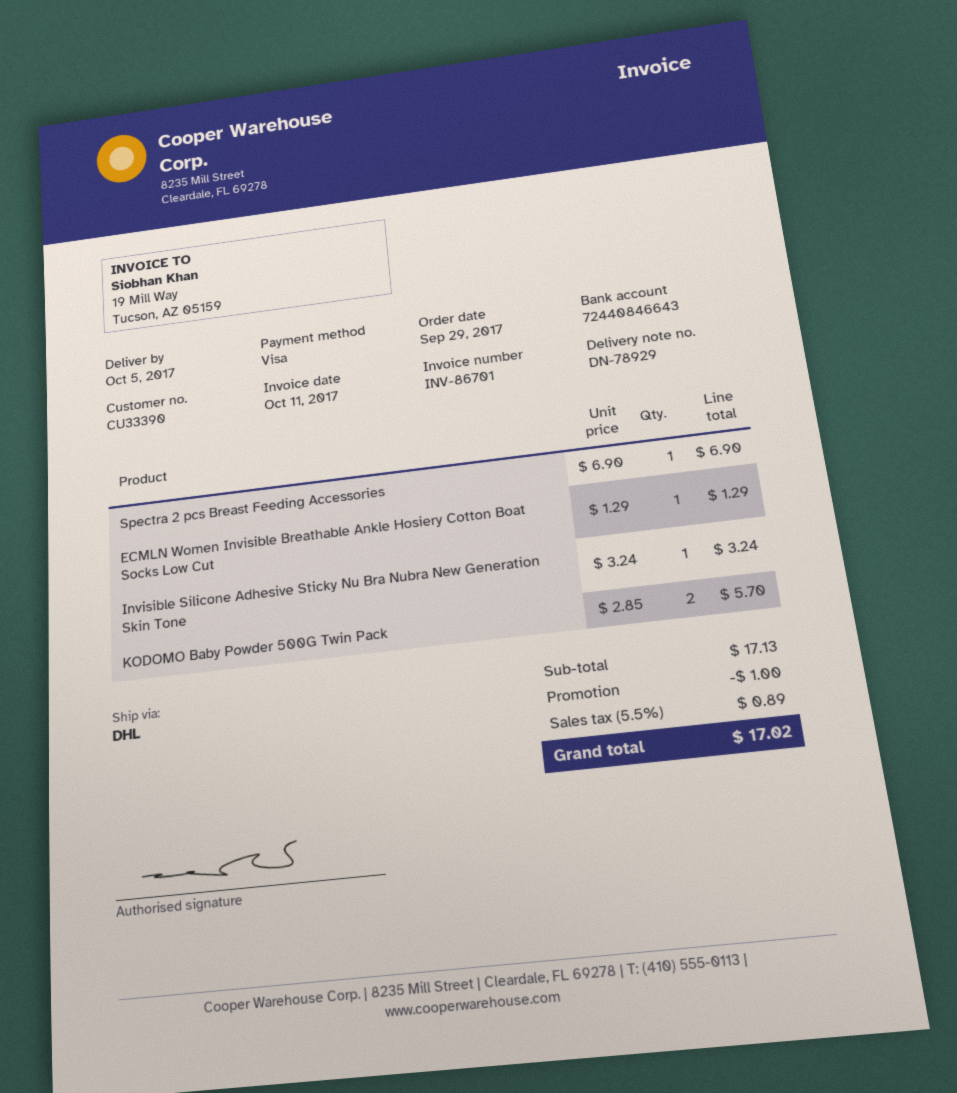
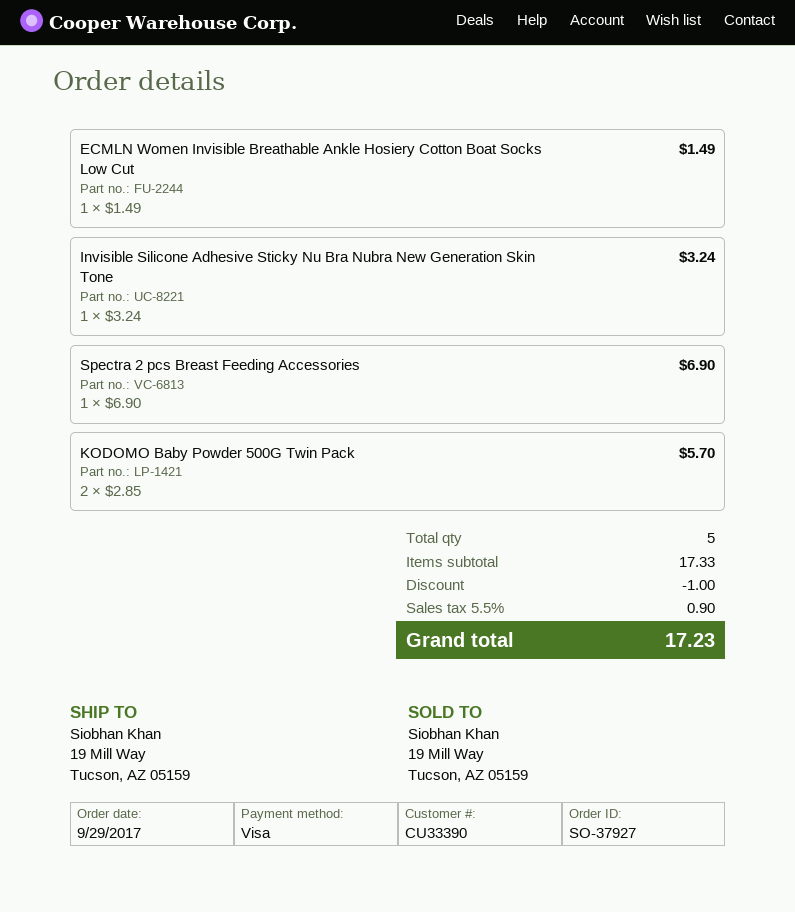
ECMLN Women Invisible Breathable Ankle Hosiery Cotton Boat Socks Low Cut: 1 x 1.29 = 1.29 -> 1 x 1.49 = 1.49
subtotal: 17.13 -> 17.33
tax: 5.5% = 0.89 -> 5.5% = 0.90
total: 17.02 -> 17.23

